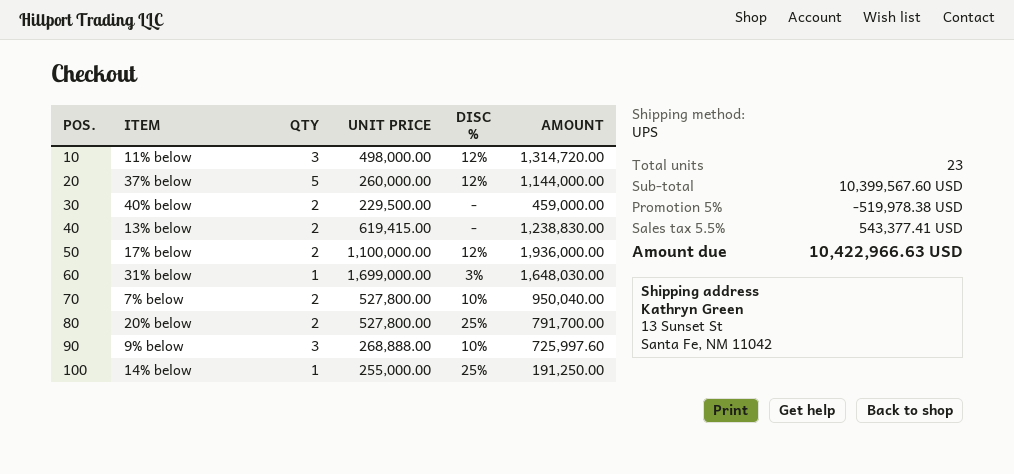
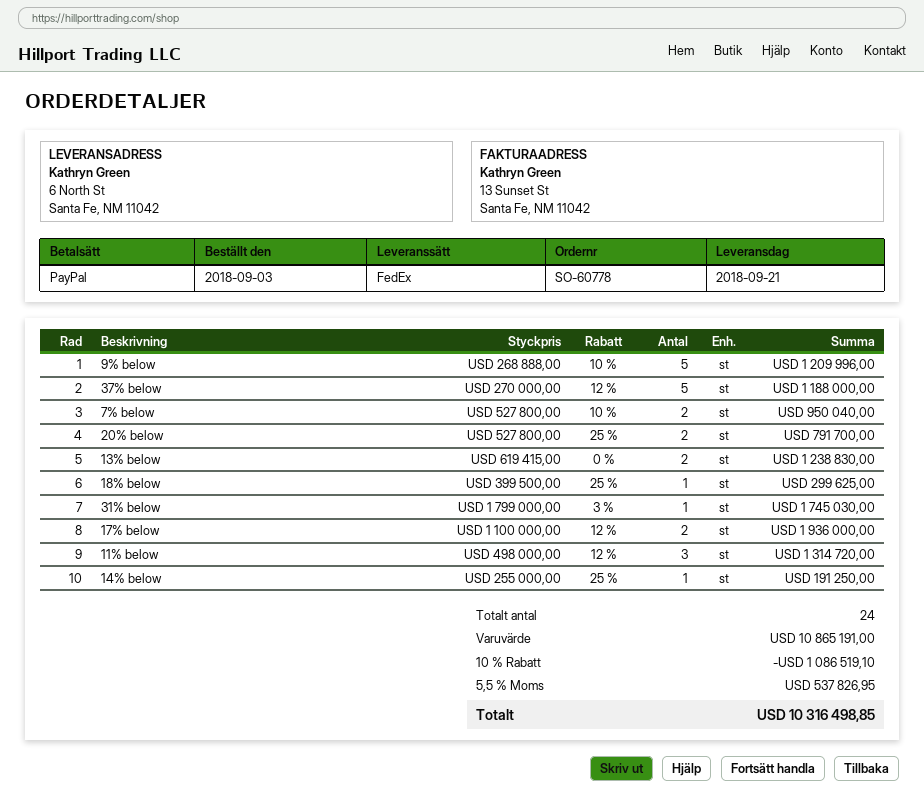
shipping method: UPS -> FedEx
ship to: 13 Sunset St, Santa Fe, NM 11042 -> 6 North St, Santa Fe, NM 11042
37% below: 5 x 260000.00 - 12% = 1144000.00 -> 5 x 270000.00 - 12% = 1188000.00
40% below: 2 x 229500.00 = 459000.00 -> none
31% below: 1 x 1699000.00 - 3% = 1648030.00 -> 1 x 1799000.00 - 3% = 1745030.00
9% below: 3 x 268888.00 - 10% = 725997.60 -> 5 x 268888.00 - 10% = 1209996.00
18% below: none -> 1 x 399500.00 - 25% = 299625.00
total quantity: 23 -> 24
subtotal: 10399567.60 -> 10865191.00
discount: 5% = 519978.38 -> 10% = 1086519.10
tax: 5.5% = 543377.41 -> 5.5% = 537826.95
total: 10422966.63 -> 10316498.85

